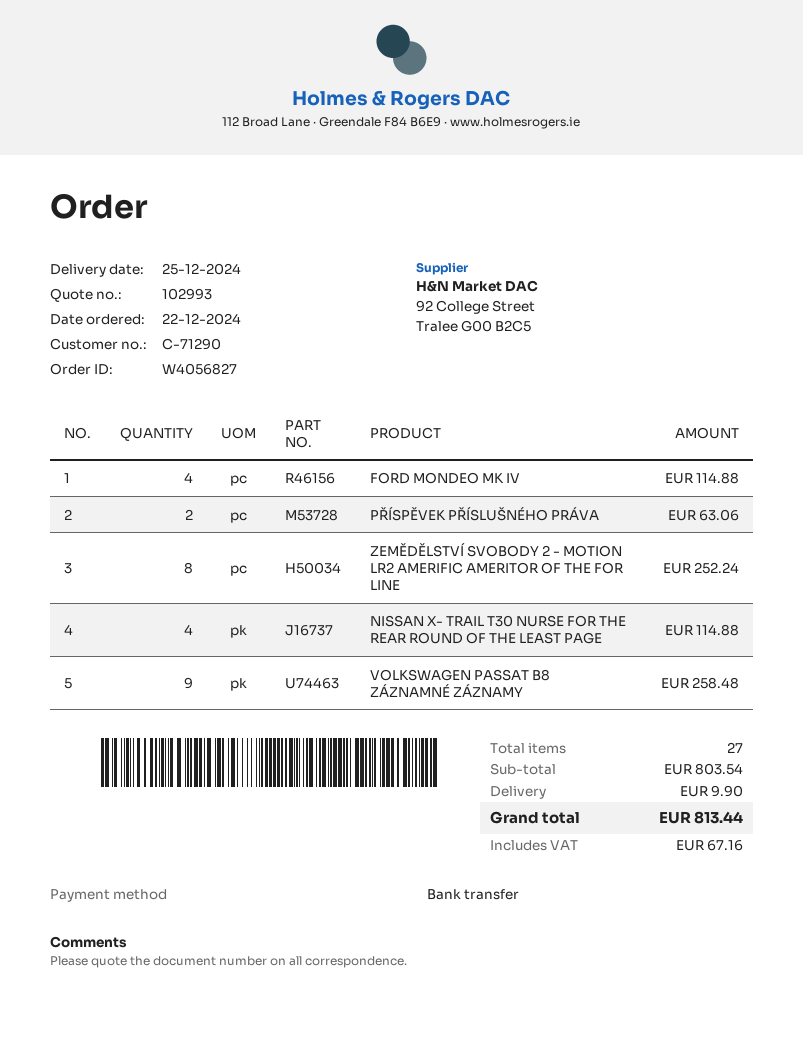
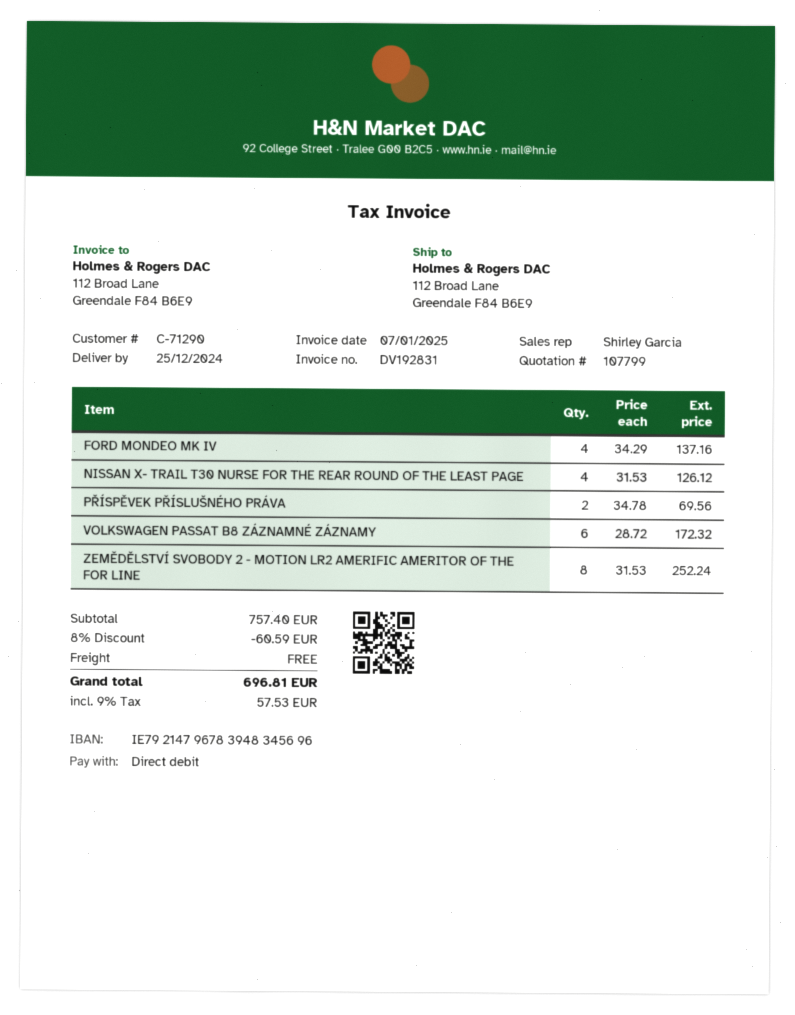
quote number: 102993 -> 107799
payment method: bank transfer -> direct debit
FORD MONDEO MK IV: 4 for 114.88 -> 4 for 137.16
PŘÍSPĚVEK PŘÍSLUŠNÉHO PRÁVA: 2 for 63.06 -> 2 for 69.56
NISSAN X- TRAIL T30 NURSE FOR THE REAR ROUND OF THE LEAST PAGE: 4 for 114.88 -> 4 for 126.12
VOLKSWAGEN PASSAT B8 ZÁZNAMNÉ ZÁZNAMY: 9 for 258.48 -> 6 for 172.32
subtotal: 803.54 -> 757.40
discount: none -> 8% = 60.59
shipping: 9.90 -> 0.00
tax: 67.16 -> 57.53
total: 813.44 -> 696.81

